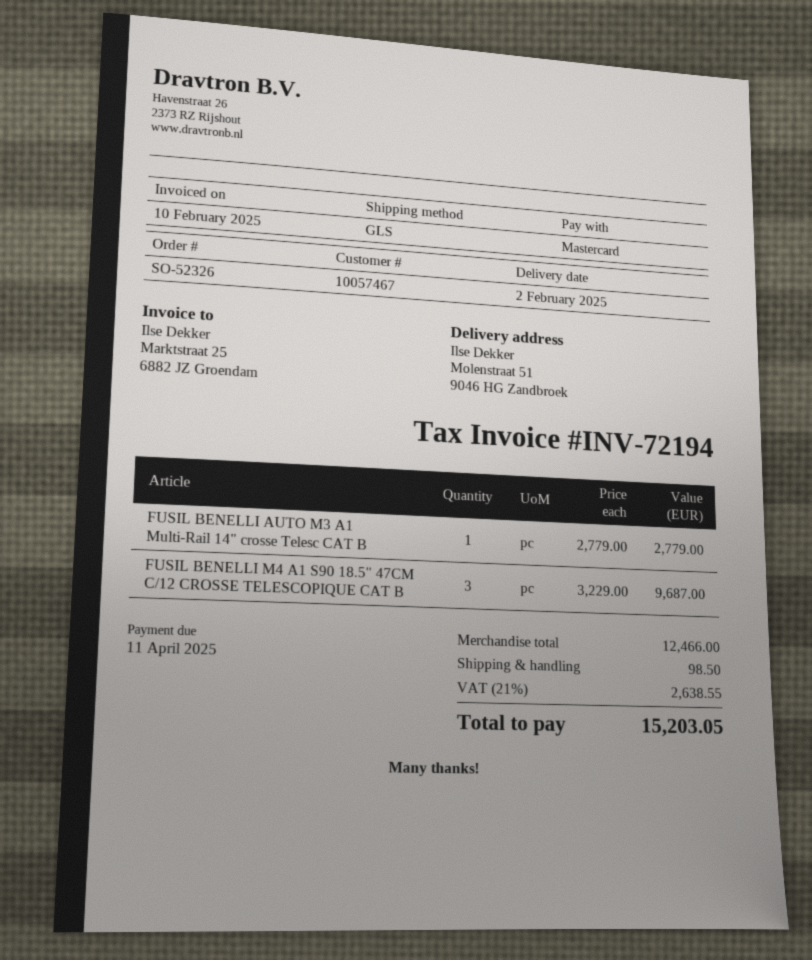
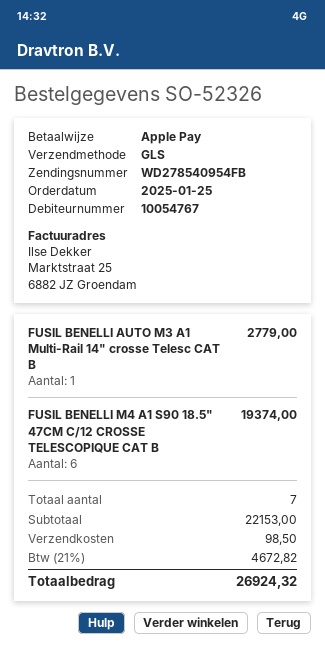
customer number: 10057467 -> 10054767
payment method: Mastercard -> Apple Pay
FUSIL BENELLI M4 A1 S90 18.5" 47CM C/12 CROSSE TELESCOPIQUE CAT B: 3 for 9687.00 -> 6 for 19374.00
subtotal: 12466.00 -> 22153.00
tax: 21% = 2638.55 -> 21% = 4672.82
total: 15203.05 -> 26924.32

